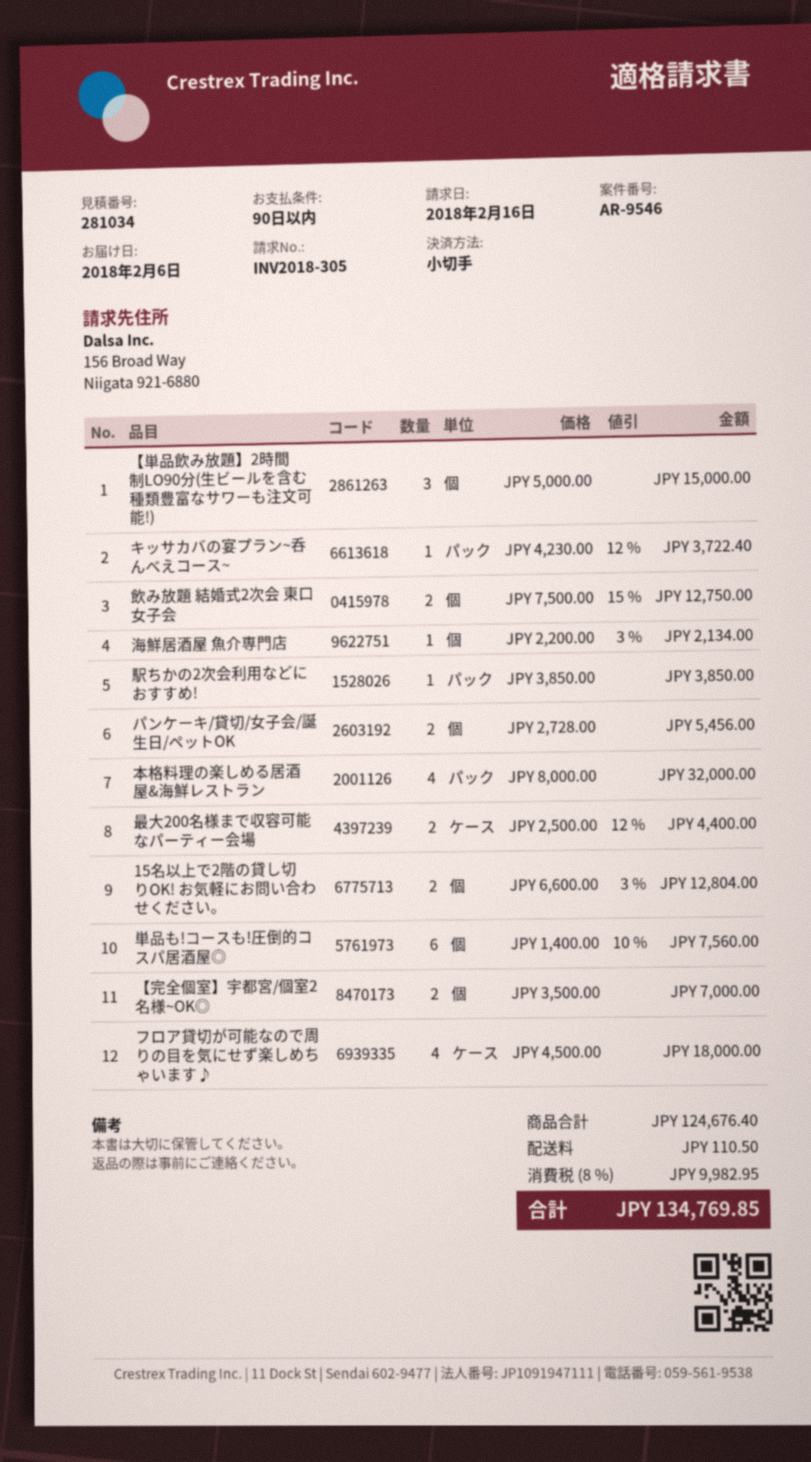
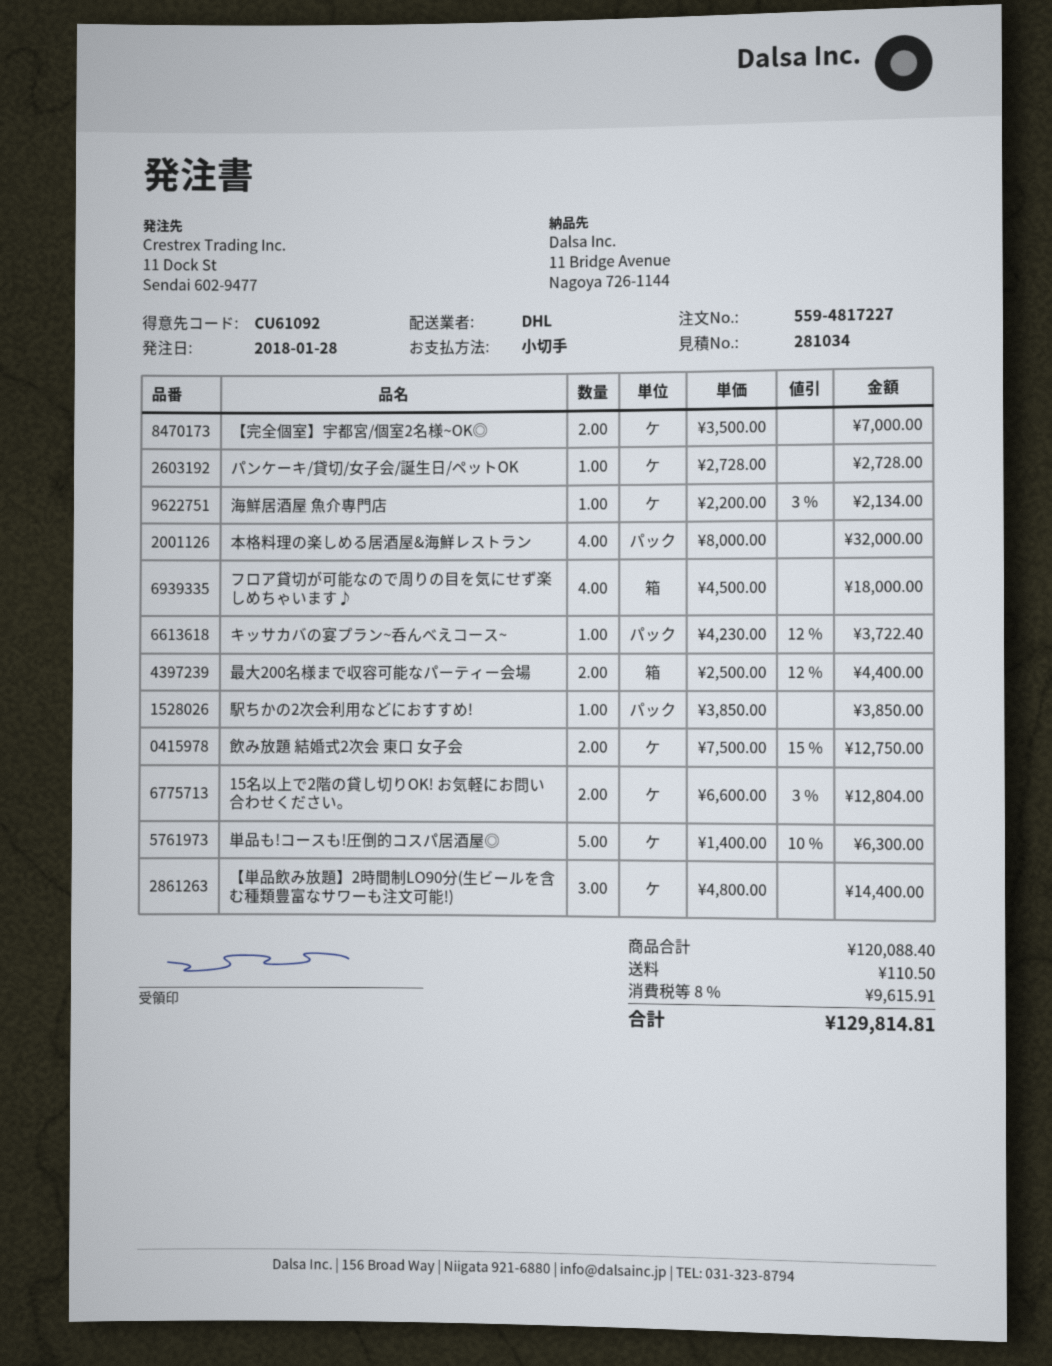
【単品飲み放題】2時間制LO90分(生ビールを含む種類豊富なサワーも注文可能!): 3 x 5000.00 = 15000.00 -> 3 x 4800.00 = 14400.00
パンケーキ/貸切/女子会/誕生日/ペットOK: 2 x 2728.00 = 5456.00 -> 1 x 2728.00 = 2728.00
単品も!コースも!圧倒的コスパ居酒屋◎: 6 x 1400.00 - 10% = 7560.00 -> 5 x 1400.00 - 10% = 6300.00
subtotal: 124676.40 -> 120088.40
tax: 8% = 9982.95 -> 8% = 9615.91
total: 134769.85 -> 129814.81

